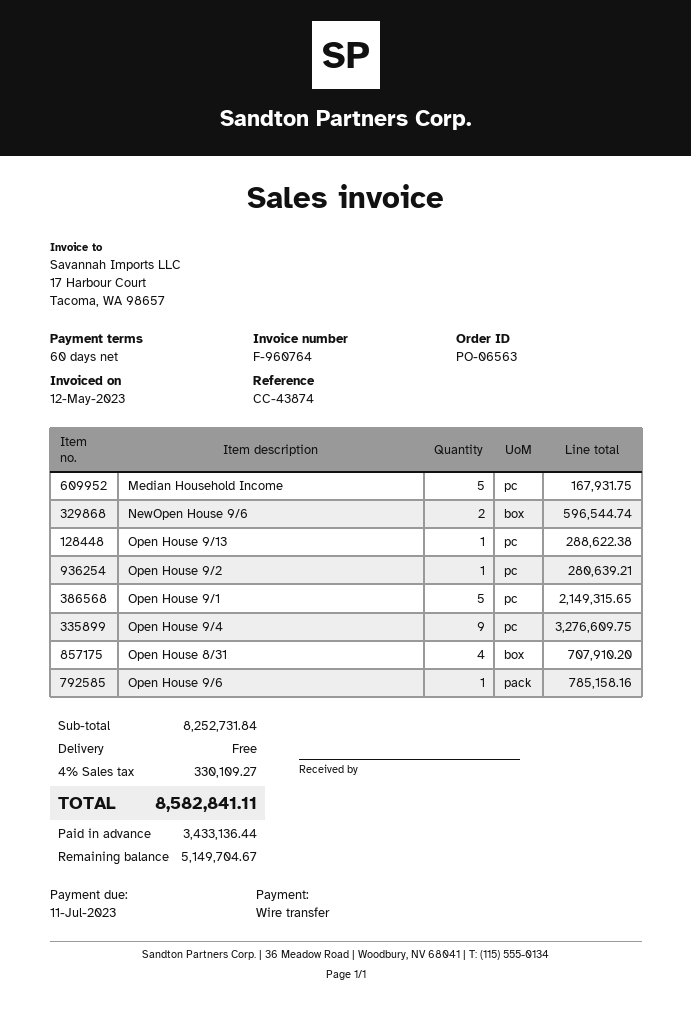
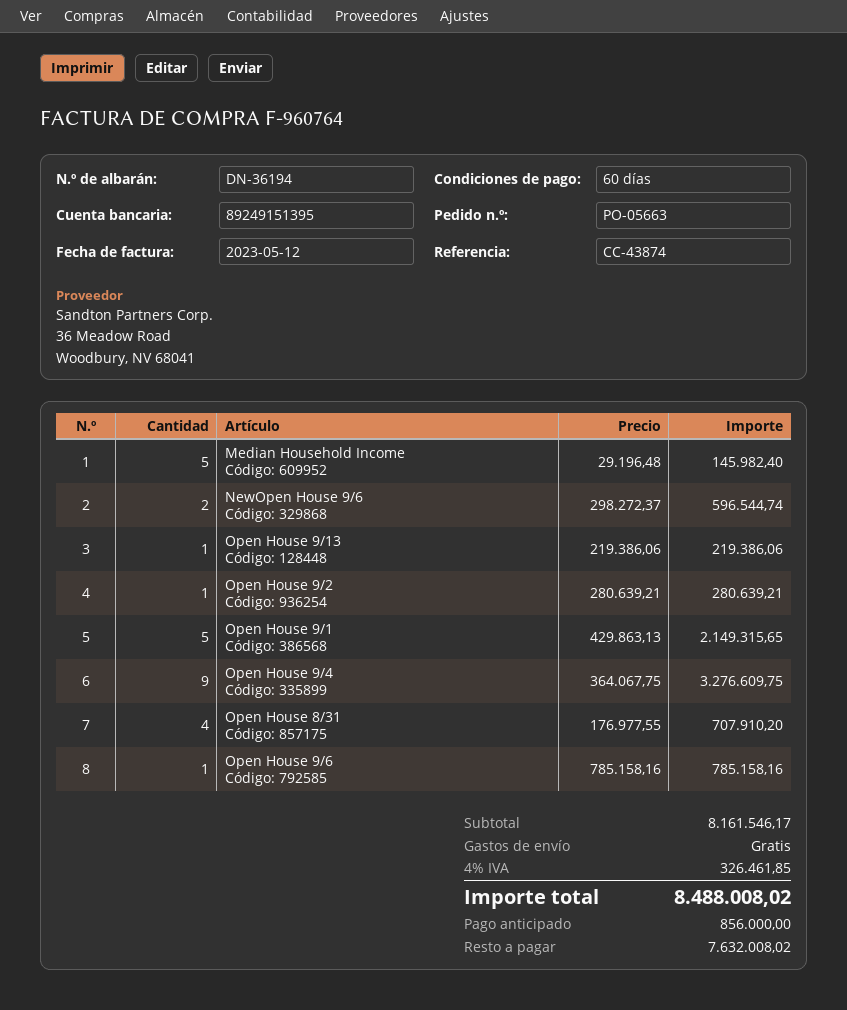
order number: PO-06563 -> PO-05663
Median Household Income: 5 for 167931.75 -> 5 for 145982.40
Open House 9/13: 1 for 288622.38 -> 1 for 219386.06
subtotal: 8252731.84 -> 8161546.17
tax: 4% = 330109.27 -> 4% = 326461.85
total: 8582841.11 -> 8488008.02
deposit: 3433136.44 -> 856000.00
balance: 5149704.67 -> 7632008.02

